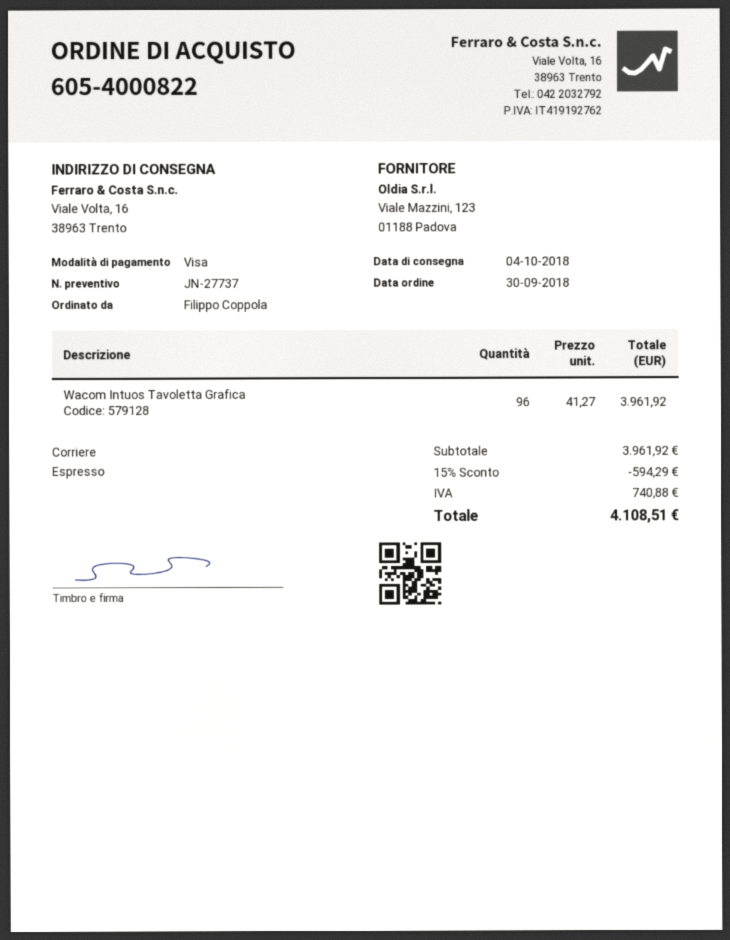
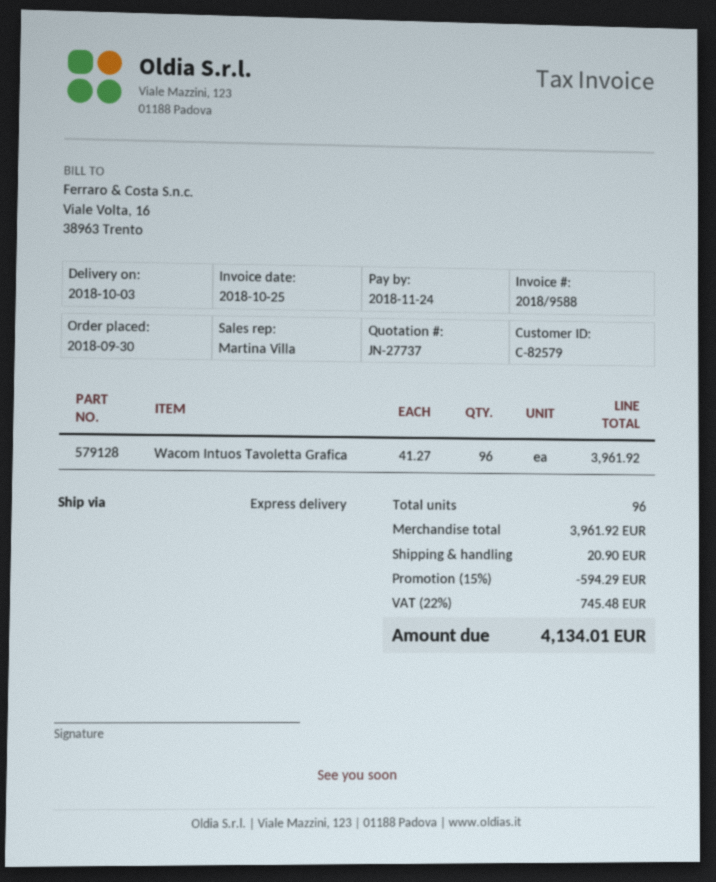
delivery date: 2018-10-04 -> 2018-10-03
shipping: none -> 20.90
tax: 740.88 -> 745.48
total: 4108.51 -> 4134.01

